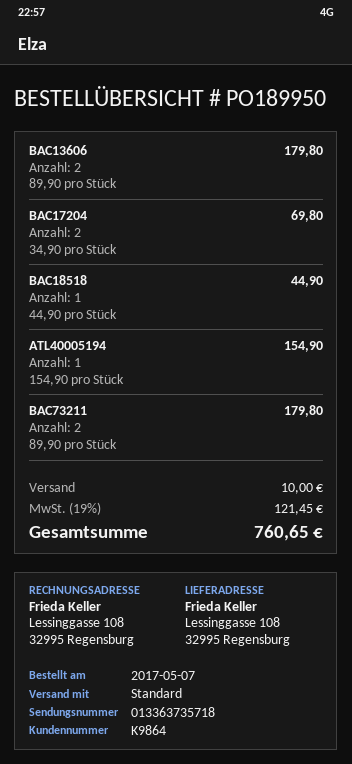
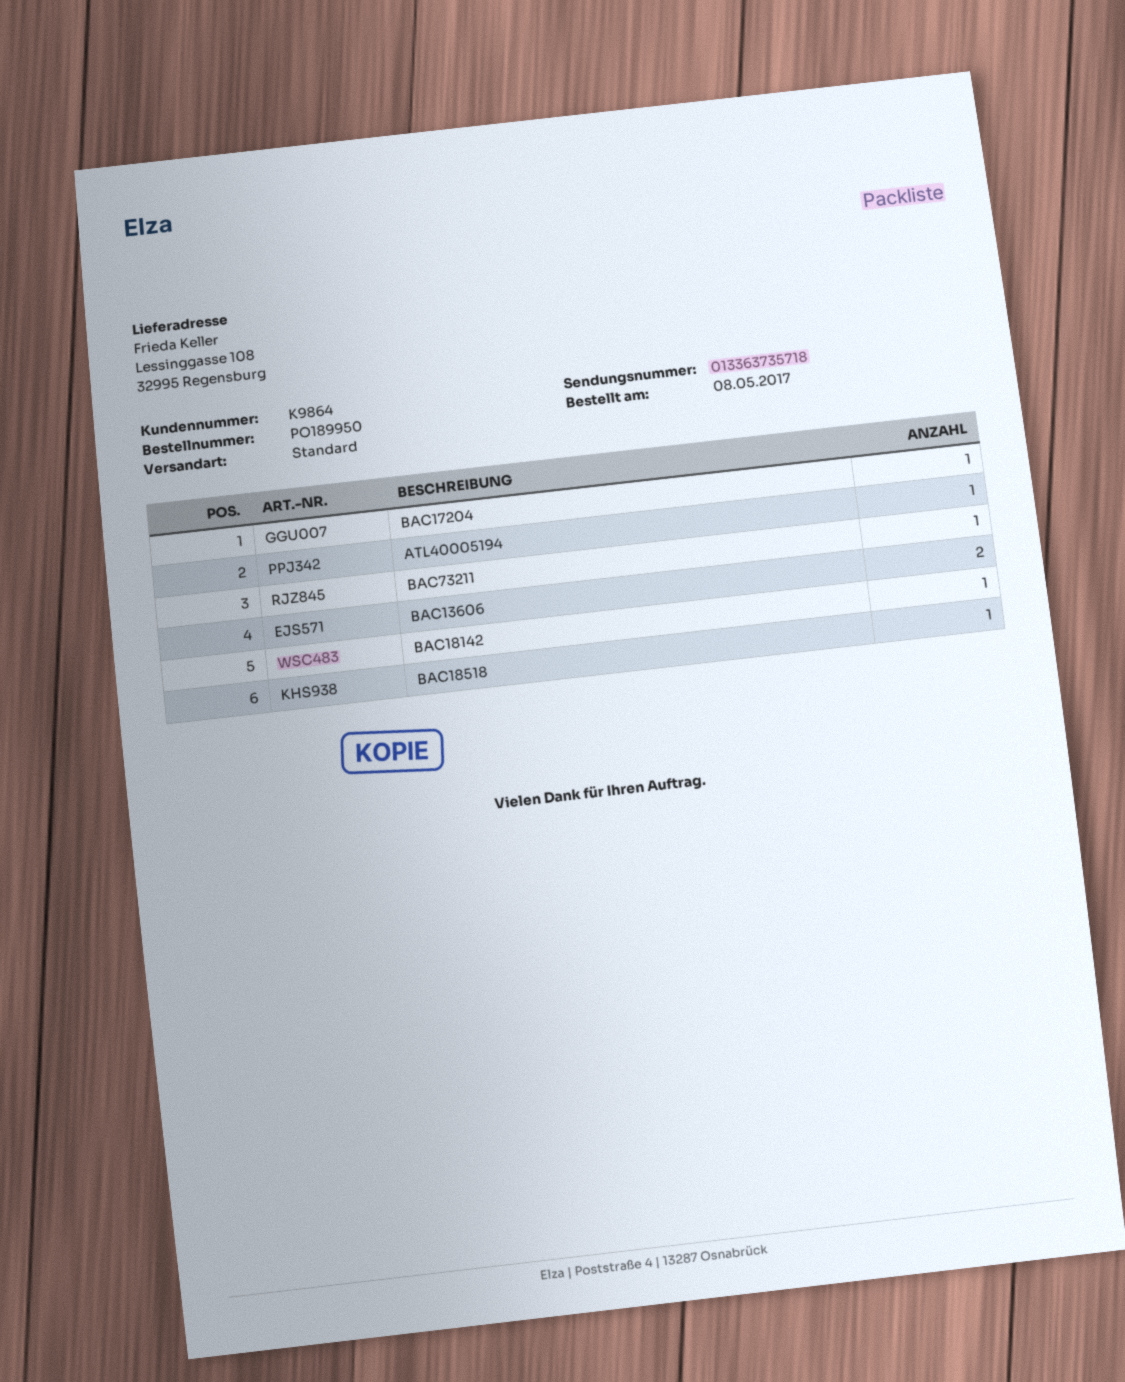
order date: 2017-05-07 -> 2017-05-08
BAC17204: 2 -> 1
BAC73211: 2 -> 1
BAC18142: none -> 1

